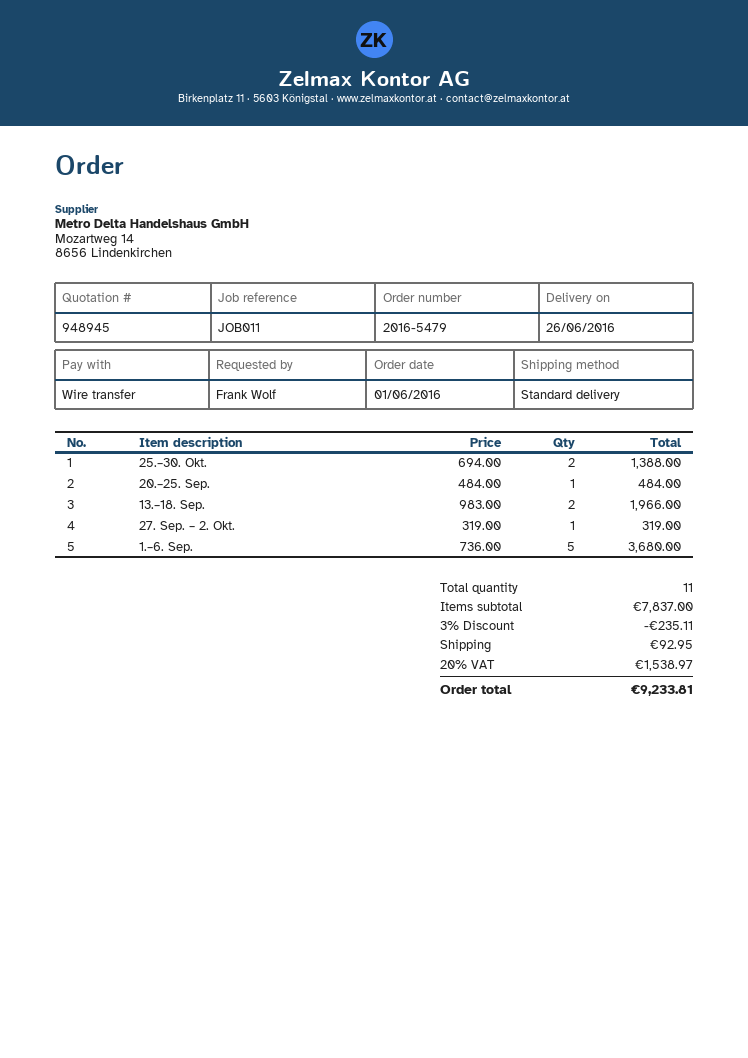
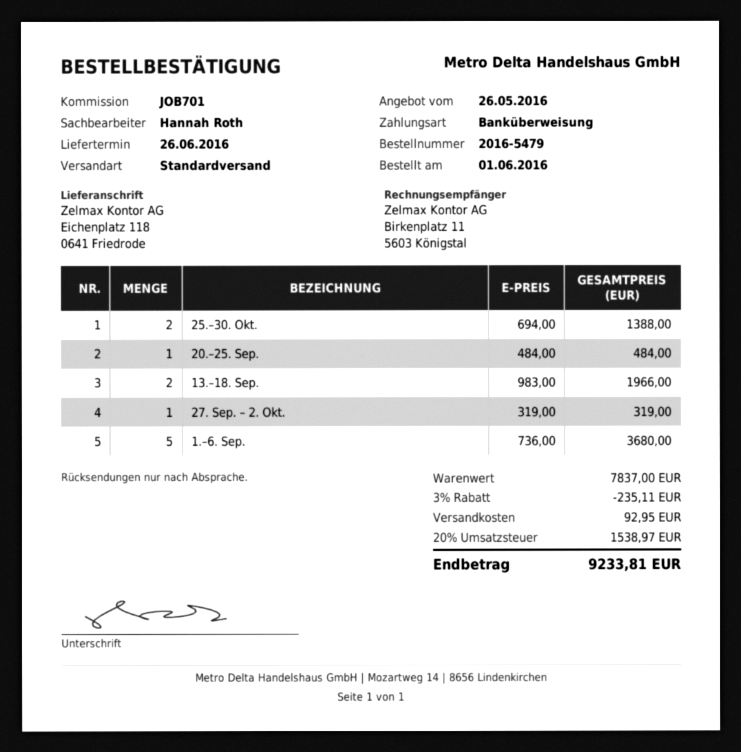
reference: JOB011 -> JOB701

